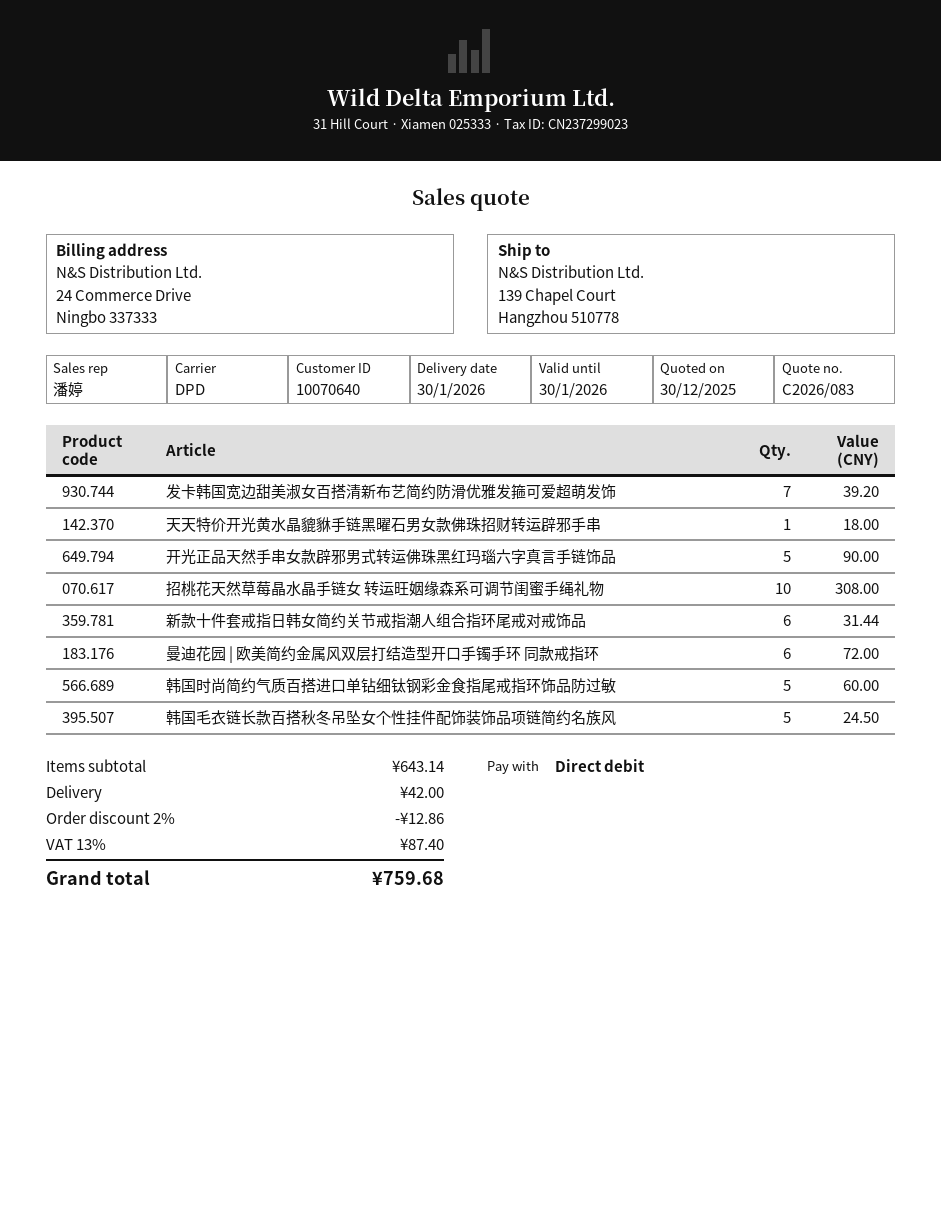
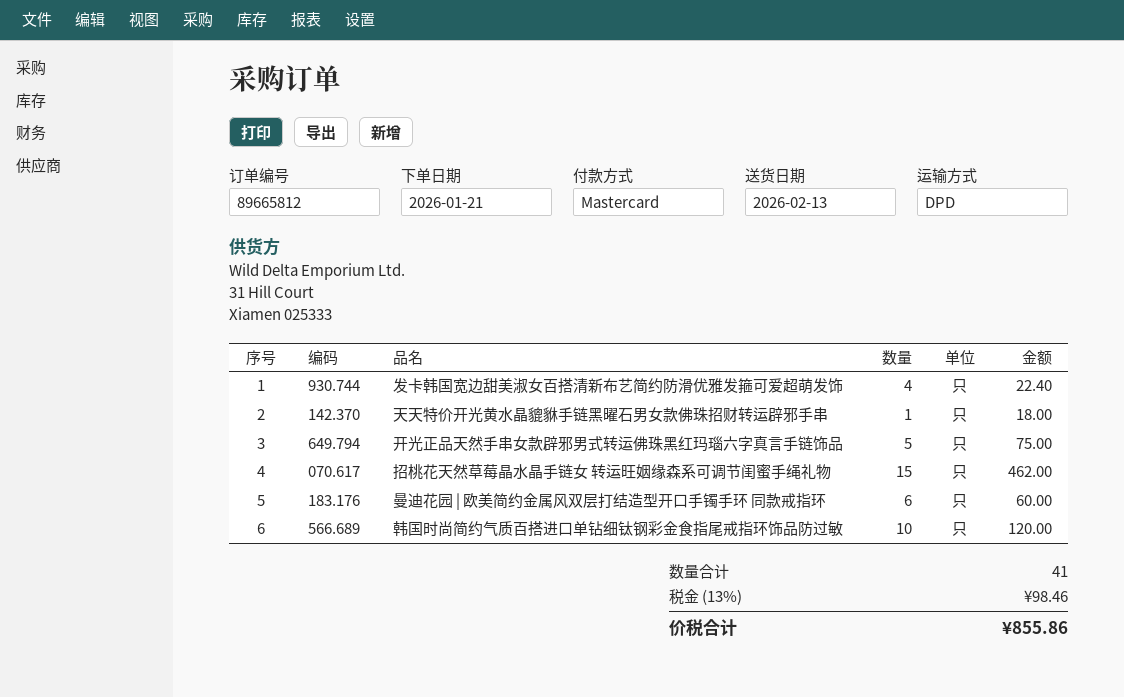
delivery date: 2026-01-30 -> 2026-02-13
payment method: direct debit -> Mastercard
发卡韩国宽边甜美淑女百搭清新布艺简约防滑优雅发箍可爱超萌发饰: 7 for 39.20 -> 4 for 22.40
开光正品天然手串女款辟邪男式转运佛珠黑红玛瑙六字真言手链饰品: 5 for 90.00 -> 5 for 75.00
招桃花天然草莓晶水晶手链女 转运旺姻缘森系可调节闺蜜手绳礼物: 10 for 308.00 -> 15 for 462.00
新款十件套戒指日韩女简约关节戒指潮人组合指环尾戒对戒饰品: 6 for 31.44 -> none
曼迪花园 | 欧美简约金属风双层打结造型开口手镯手环 同款戒指环: 6 for 72.00 -> 6 for 60.00
韩国时尚简约气质百搭进口单钻细钛钢彩金食指尾戒指环饰品防过敏: 5 for 60.00 -> 10 for 120.00
韩国毛衣链长款百搭秋冬吊坠女个性挂件配饰装饰品项链简约名族风: 5 for 24.50 -> none
discount: 2% = 12.86 -> none
shipping: 42.00 -> none
tax: 13% = 87.40 -> 13% = 98.46
total: 759.68 -> 855.86

